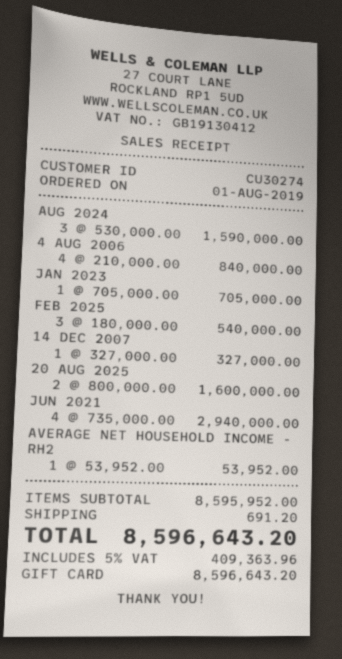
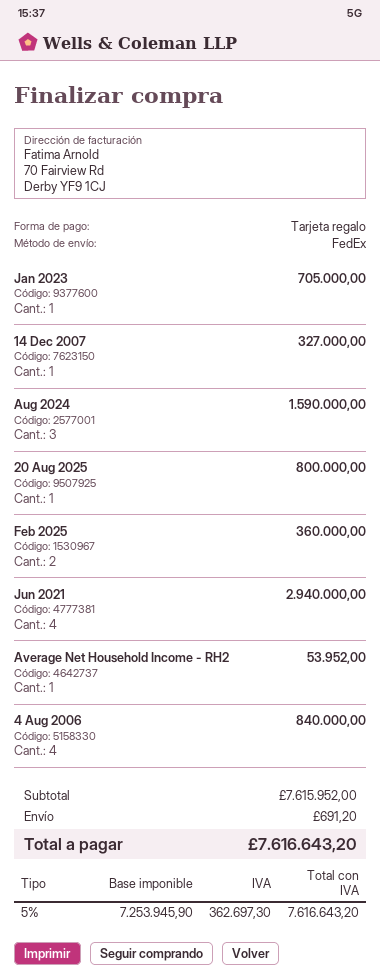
FEB 2025: 3 for 540000.00 -> 2 for 360000.00
20 AUG 2025: 2 for 1600000.00 -> 1 for 800000.00
subtotal: 8595952.00 -> 7615952.00
tax: 5% = 409363.96 -> 5% = 362697.30
total: 8596643.20 -> 7616643.20

